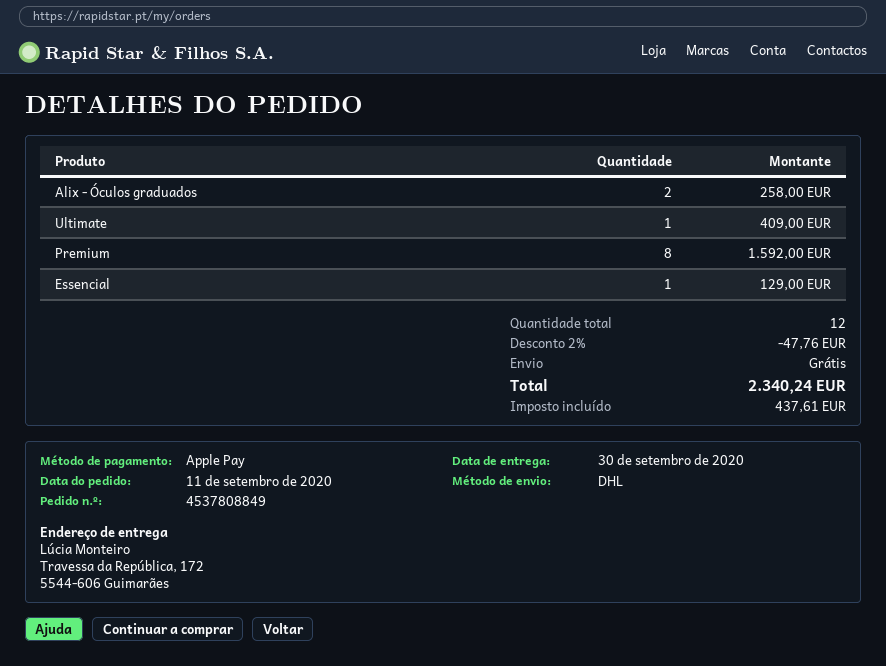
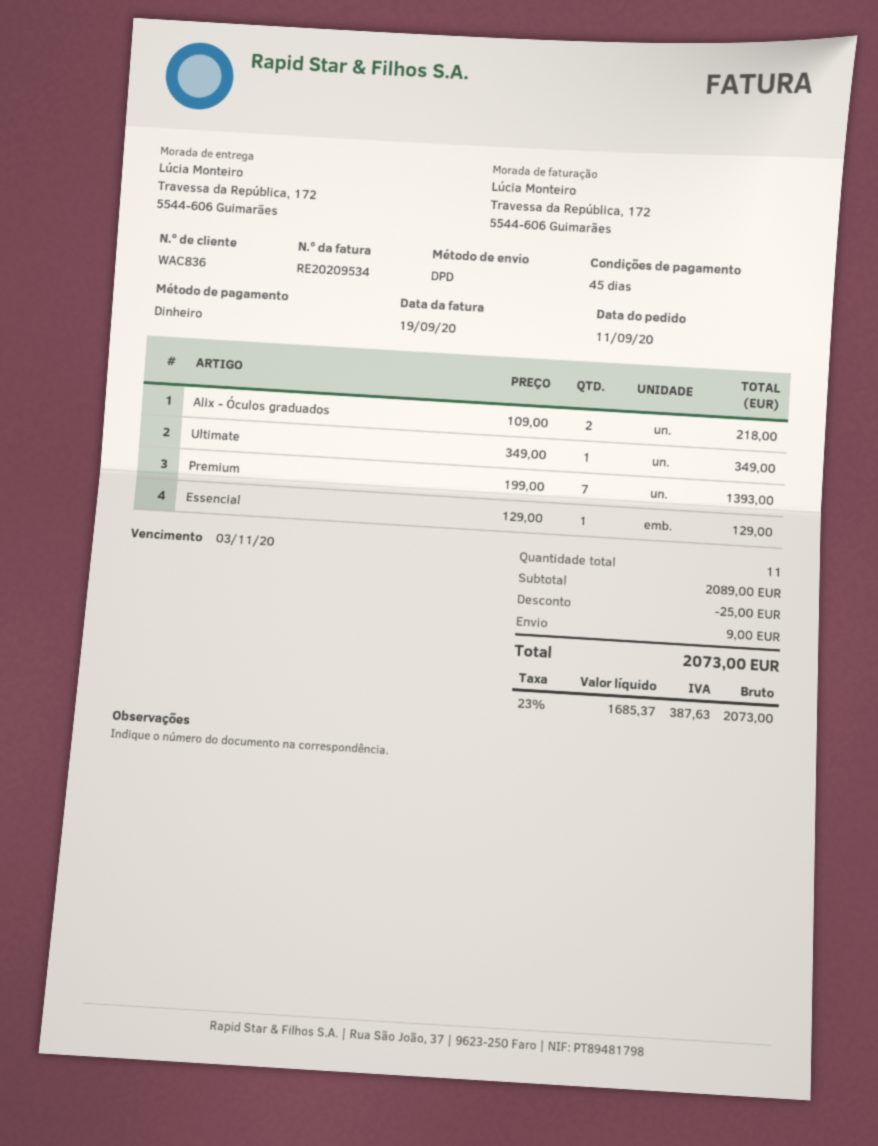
payment method: Apple Pay -> cash
shipping method: DHL -> DPD
Alix - Óculos graduados: 2 for 258.00 -> 2 for 218.00
Ultimate: 1 for 409.00 -> 1 for 349.00
Premium: 8 for 1592.00 -> 7 for 1393.00
total quantity: 12 -> 11
discount: 47.76 -> 25.00
shipping: 0.00 -> 9.00
tax: 437.61 -> 387.63
total: 2340.24 -> 2073.00

